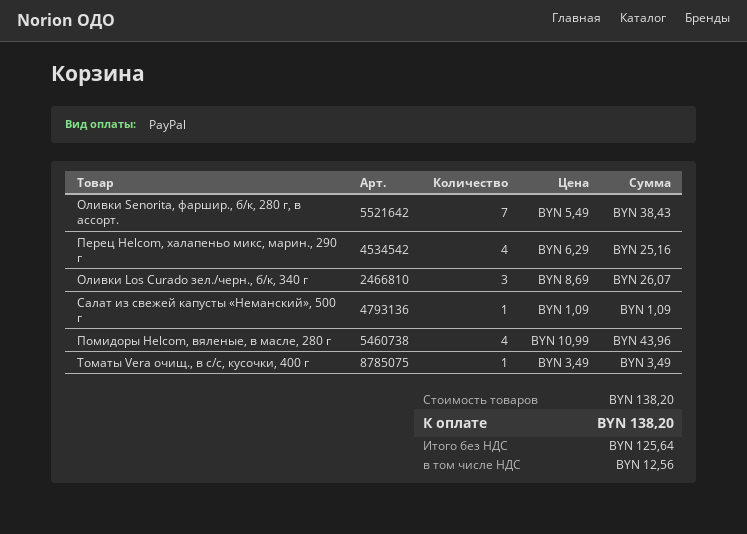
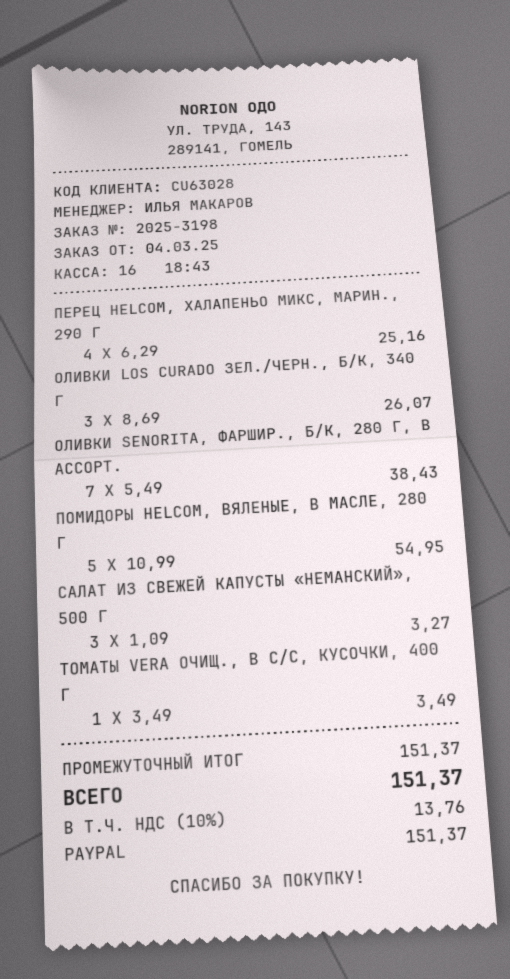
Салат из свежей капусты «Неманский», 500 г: 1 x 1.09 = 1.09 -> 3 x 1.09 = 3.27
Помидоры Helcom, вяленые, в масле, 280 г: 4 x 10.99 = 43.96 -> 5 x 10.99 = 54.95
subtotal: 138.20 -> 151.37
tax: 12.56 -> 13.76
total: 138.20 -> 151.37

